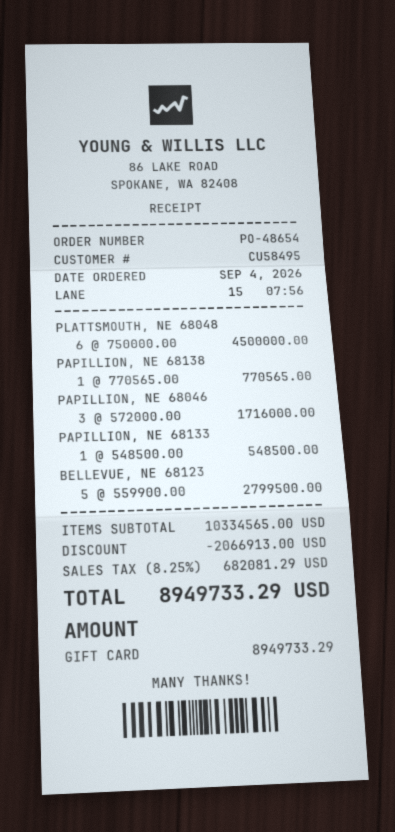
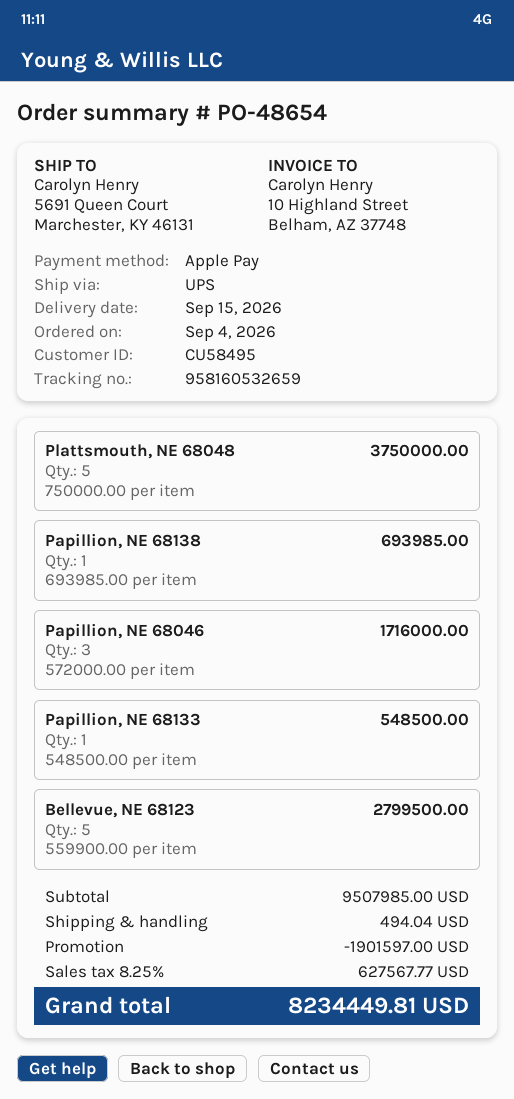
payment method: gift card -> Apple Pay
PLATTSMOUTH, NE 68048: 6 x 750000.00 = 4500000.00 -> 5 x 750000.00 = 3750000.00
PAPILLION, NE 68138: 1 x 770565.00 = 770565.00 -> 1 x 693985.00 = 693985.00
subtotal: 10334565.00 -> 9507985.00
discount: 2066913.00 -> 1901597.00
shipping: none -> 494.04
tax: 8.25% = 682081.29 -> 8.25% = 627567.77
total: 8949733.29 -> 8234449.81

